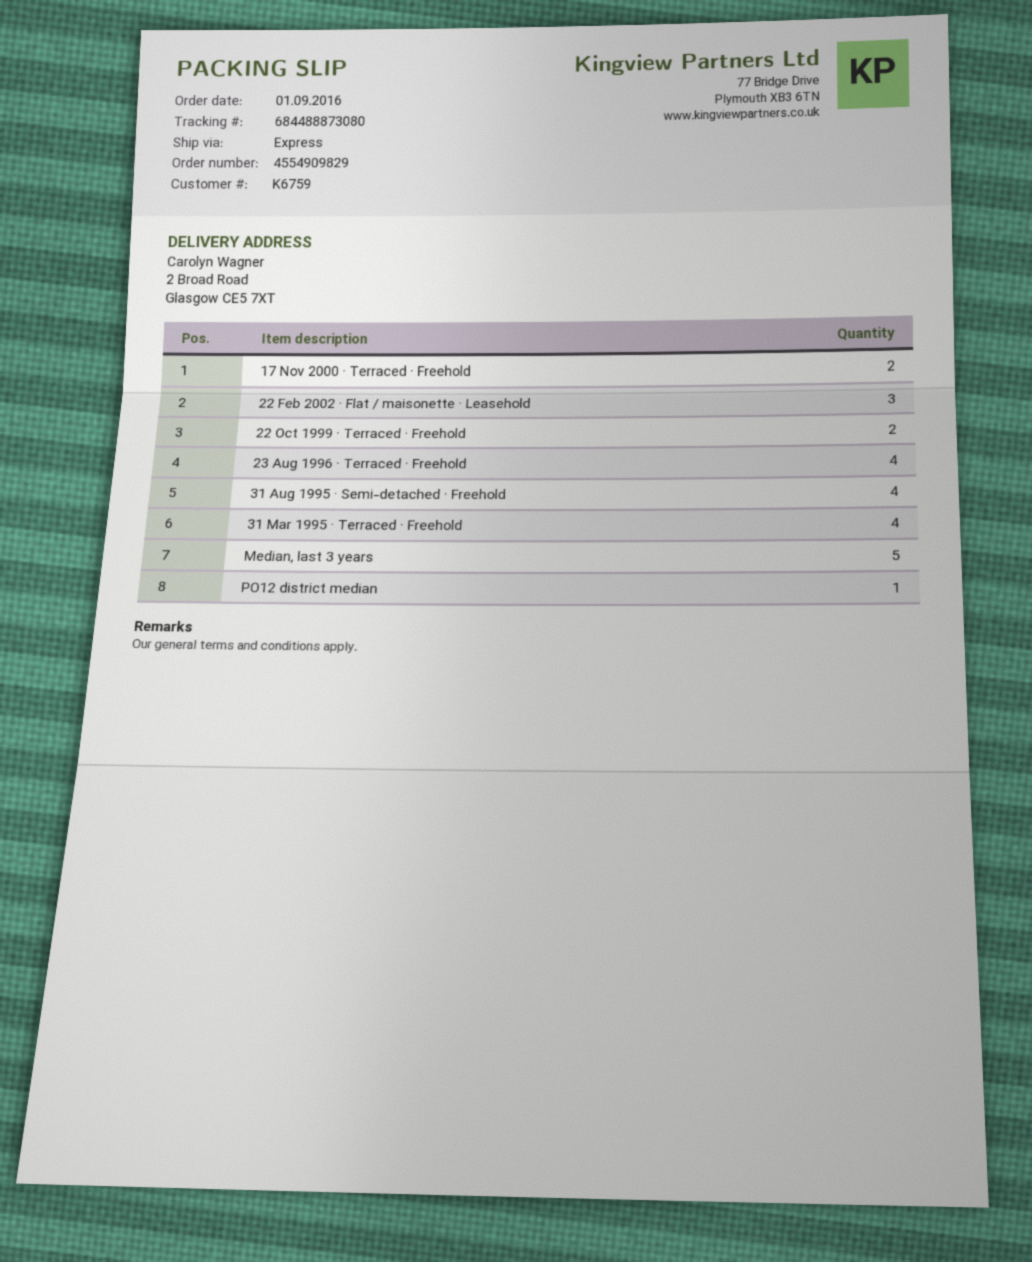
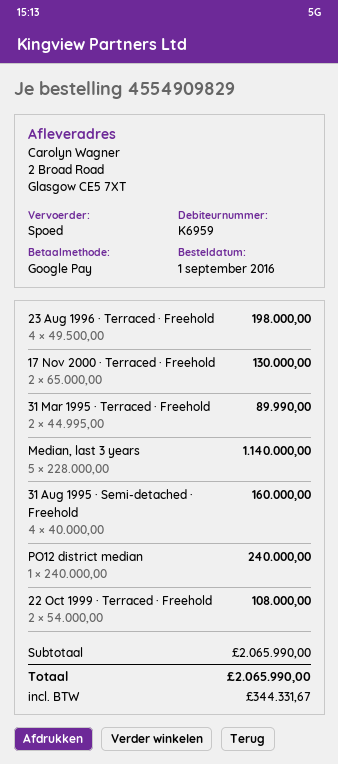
customer number: K6759 -> K6959
22 Feb 2002 · Flat / maisonette · Leasehold: 3 -> none
31 Mar 1995 · Terraced · Freehold: 4 -> 2

